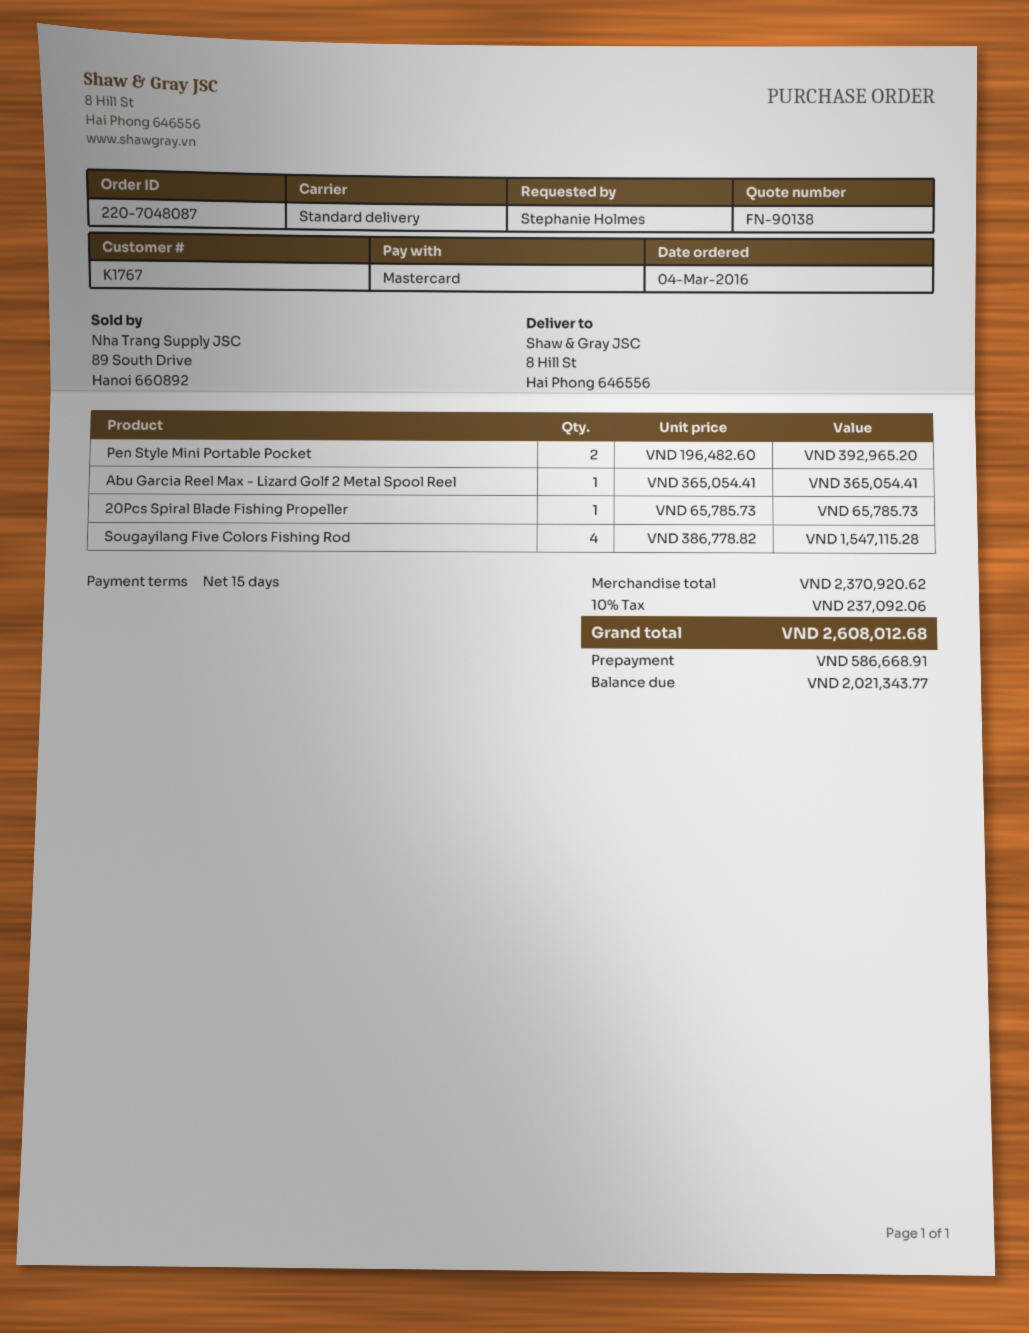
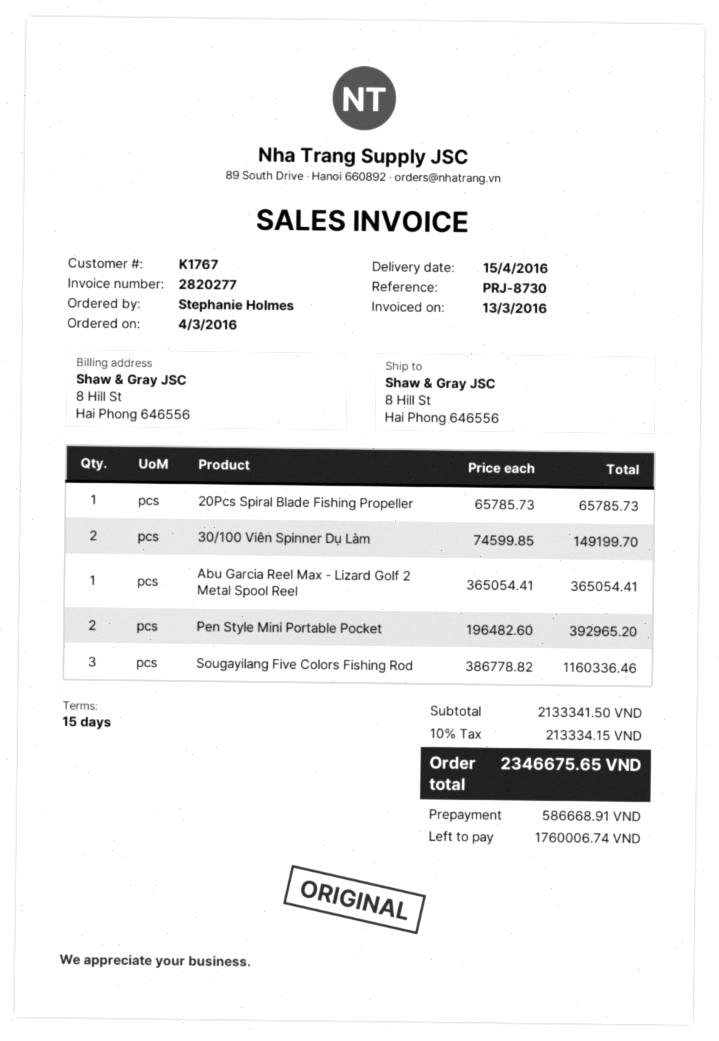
Sougayilang Five Colors Fishing Rod: 4 x 386778.82 = 1547115.28 -> 3 x 386778.82 = 1160336.46
30/100 Viên Spinner Dụ Làm: none -> 2 x 74599.85 = 149199.70
subtotal: 2370920.62 -> 2133341.50
tax: 10% = 237092.06 -> 10% = 213334.15
total: 2608012.68 -> 2346675.65
balance: 2021343.77 -> 1760006.74

